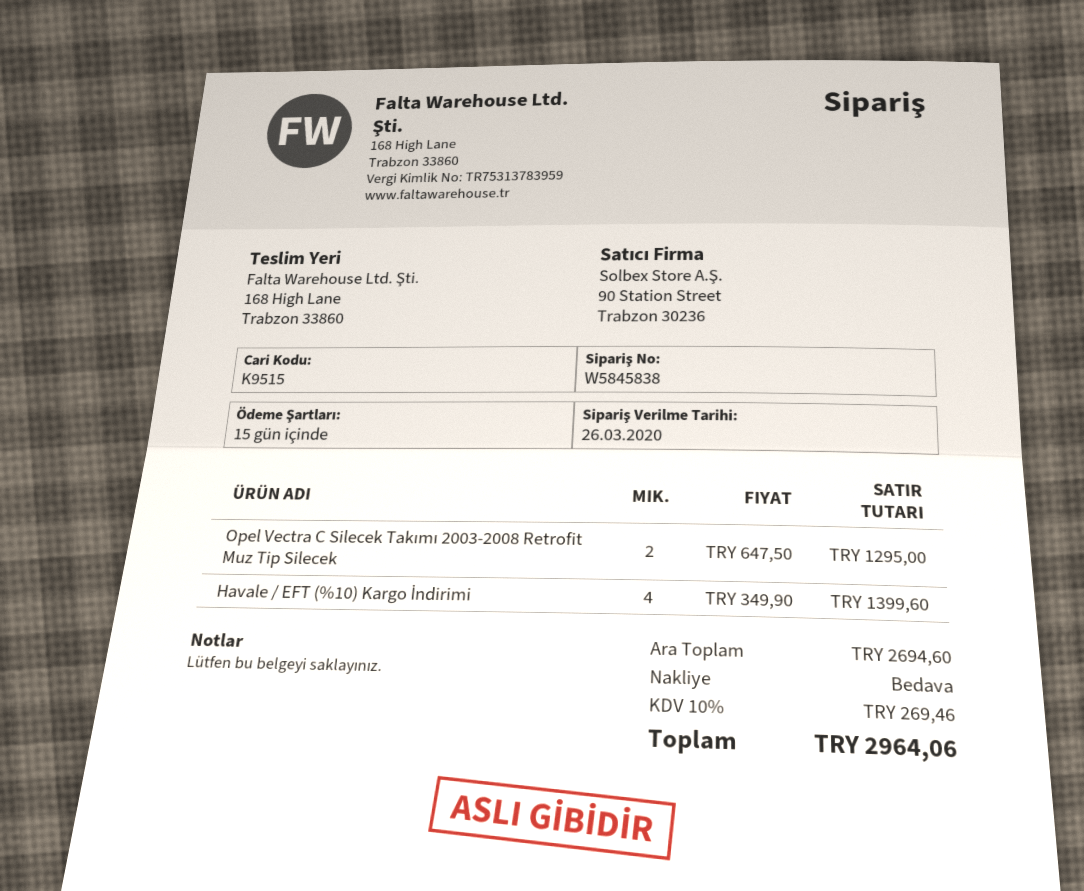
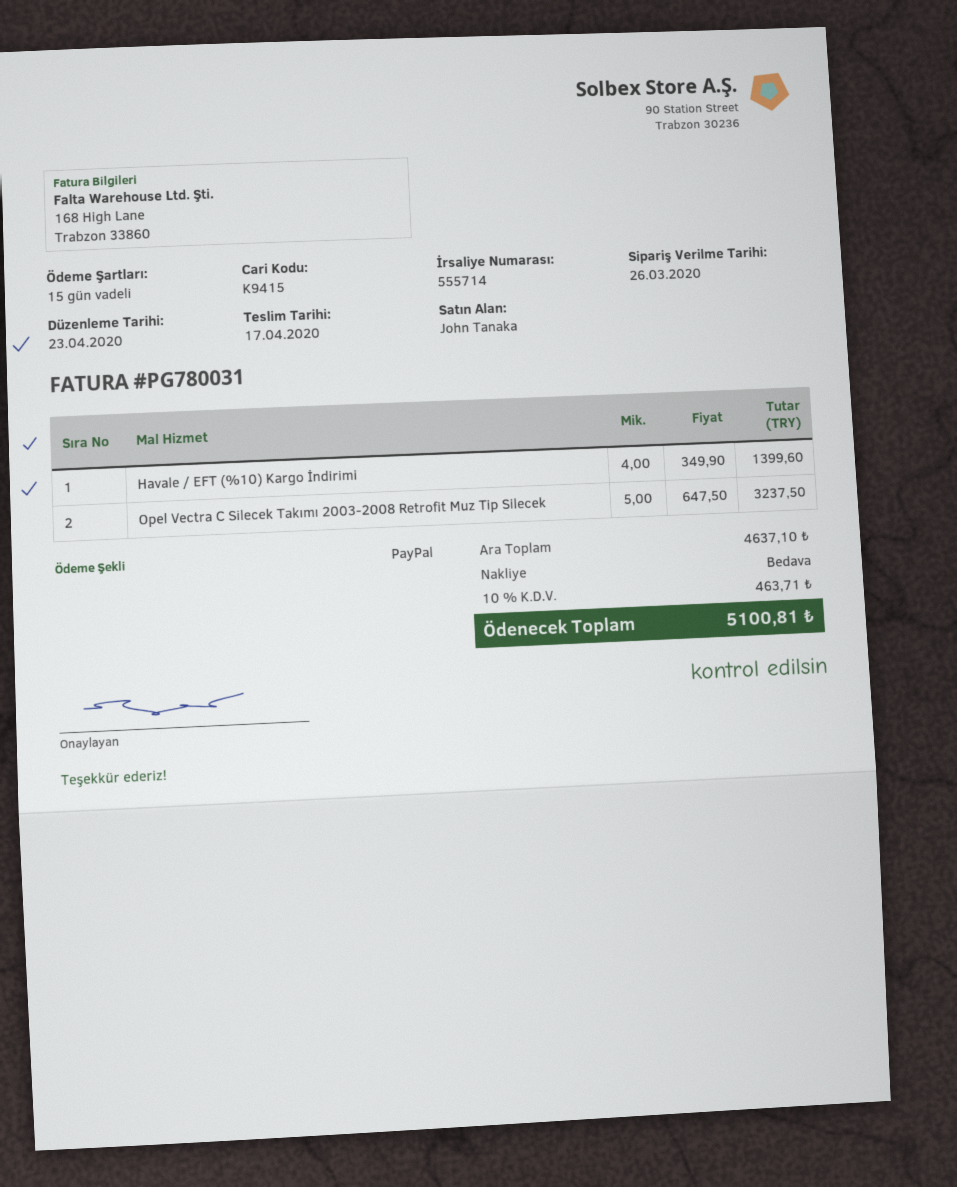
customer number: K9515 -> K9415
Opel Vectra C Silecek Takımı 2003-2008 Retrofit Muz Tip Silecek: 2 x 647.50 = 1295.00 -> 5 x 647.50 = 3237.50
subtotal: 2694.60 -> 4637.10
tax: 10% = 269.46 -> 10% = 463.71
total: 2964.06 -> 5100.81

